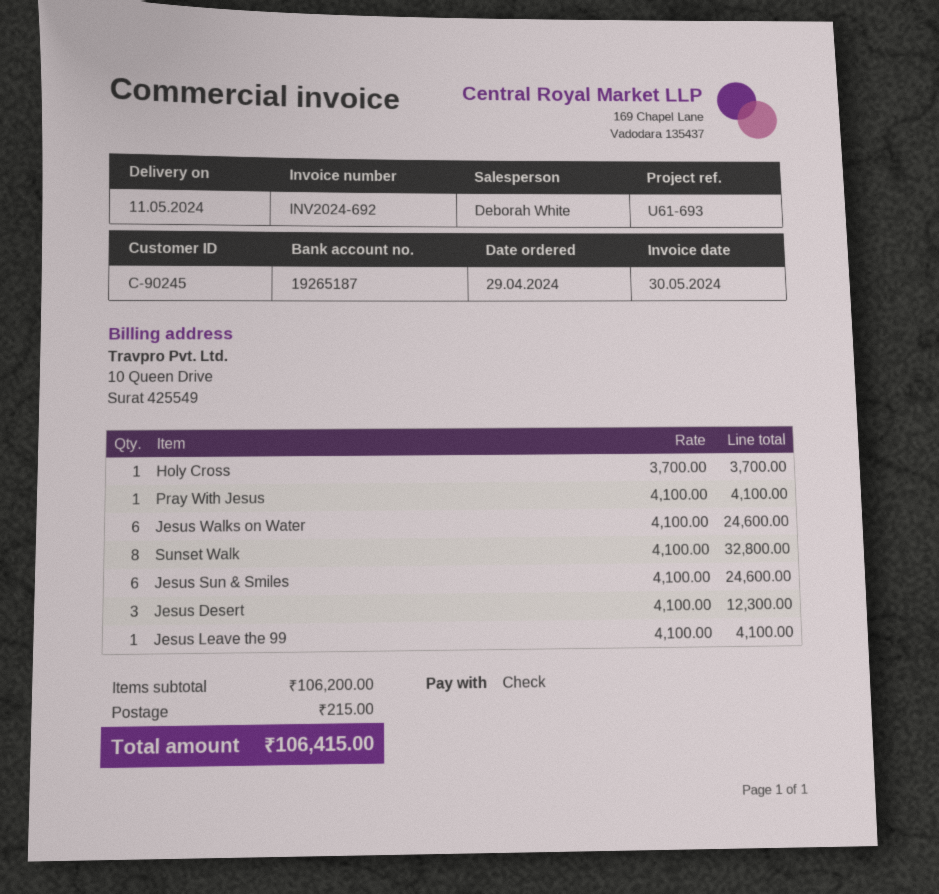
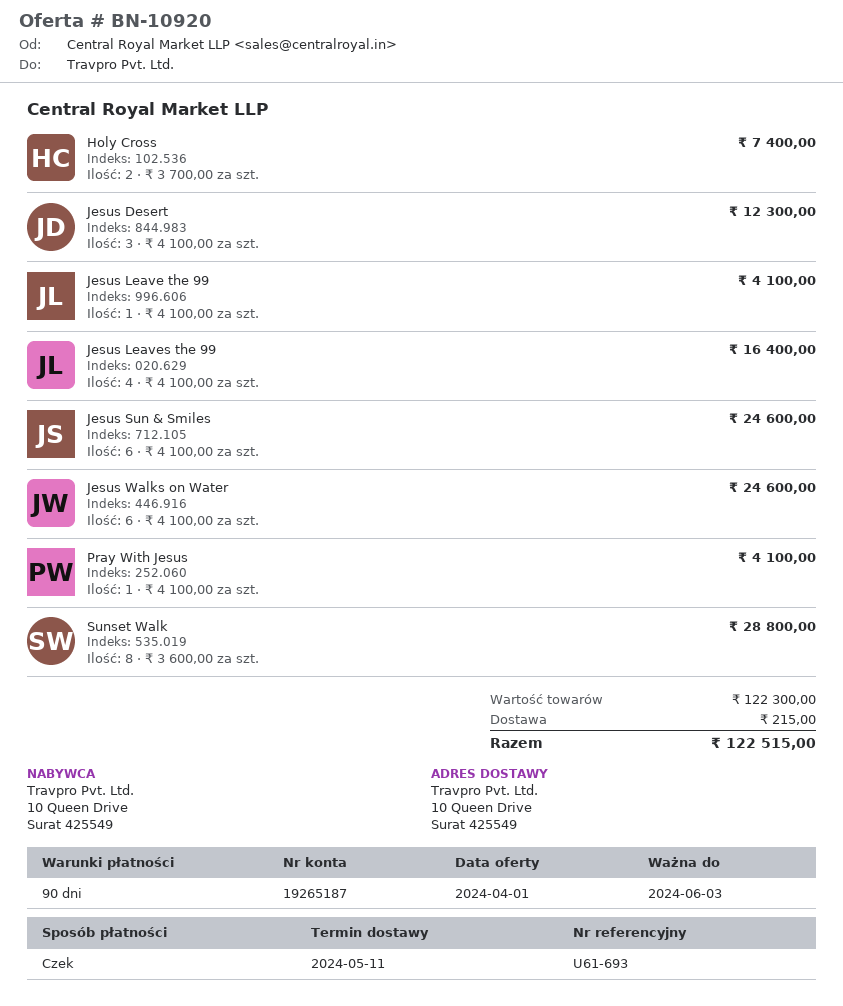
Holy Cross: 1 x 3700.00 = 3700.00 -> 2 x 3700.00 = 7400.00
Sunset Walk: 8 x 4100.00 = 32800.00 -> 8 x 3600.00 = 28800.00
Jesus Leaves the 99: none -> 4 x 4100.00 = 16400.00
subtotal: 106200.00 -> 122300.00
total: 106415.00 -> 122515.00

